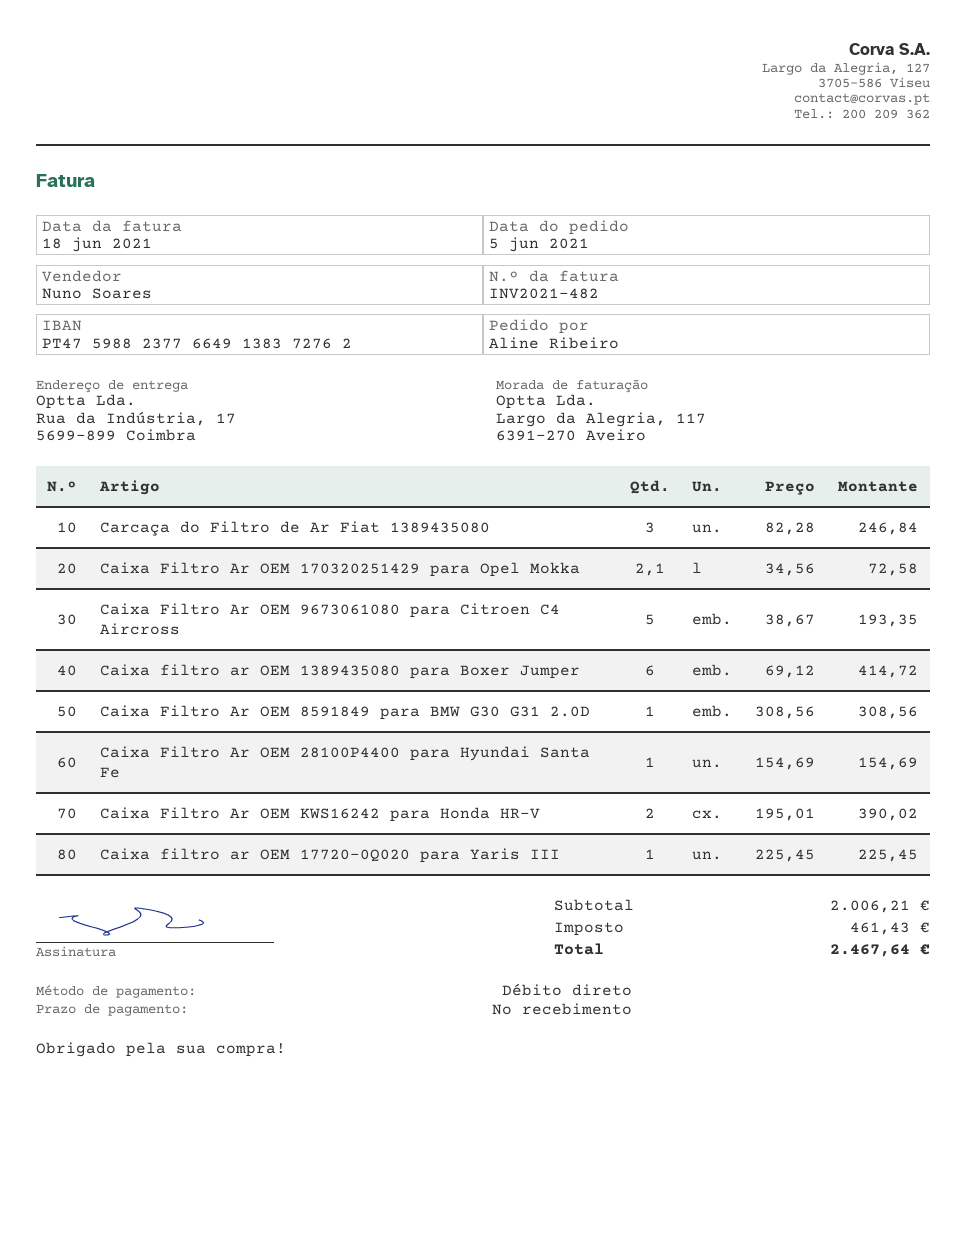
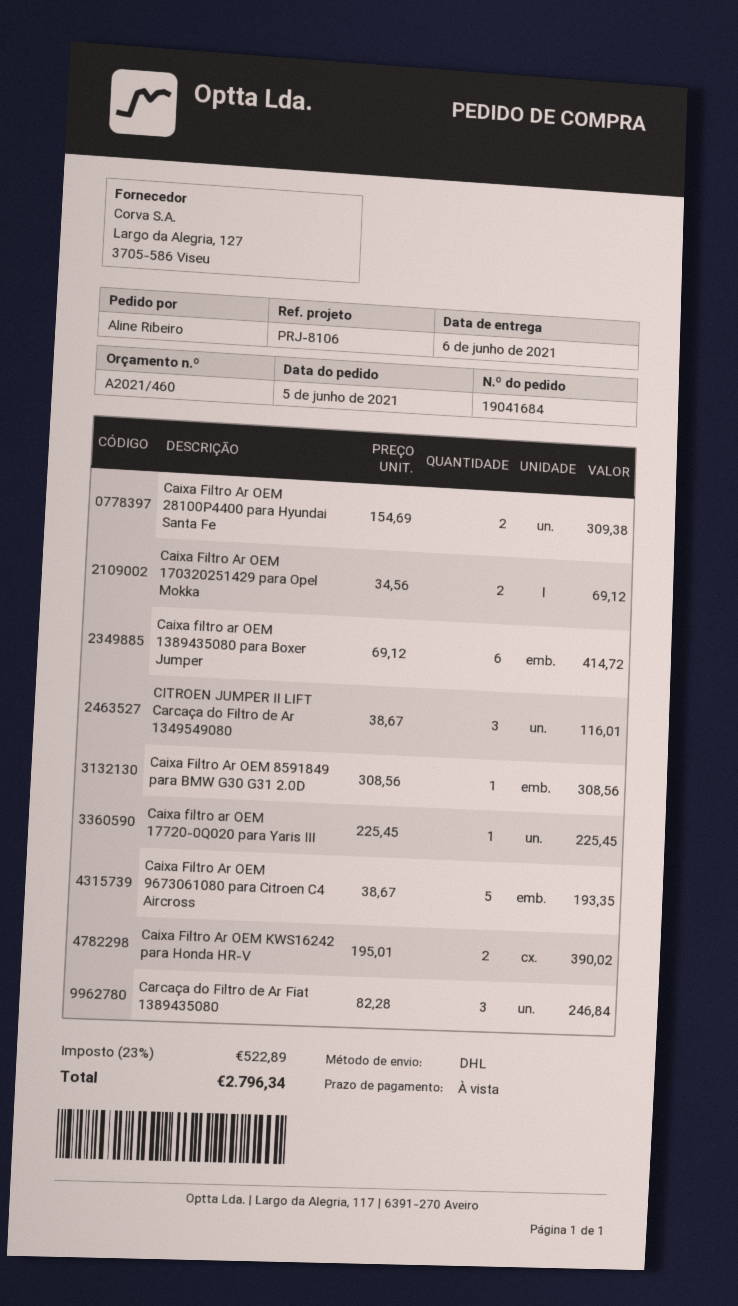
Caixa Filtro Ar OEM 170320251429 para Opel Mokka: 2.1 x 34.56 = 72.58 -> 2 x 34.56 = 69.12
Caixa Filtro Ar OEM 28100P4400 para Hyundai Santa Fe: 1 x 154.69 = 154.69 -> 2 x 154.69 = 309.38
CITROEN JUMPER II LIFT Carcaça do Filtro de Ar 1349549080: none -> 3 x 38.67 = 116.01
tax: 461.43 -> 522.89
total: 2467.64 -> 2796.34

